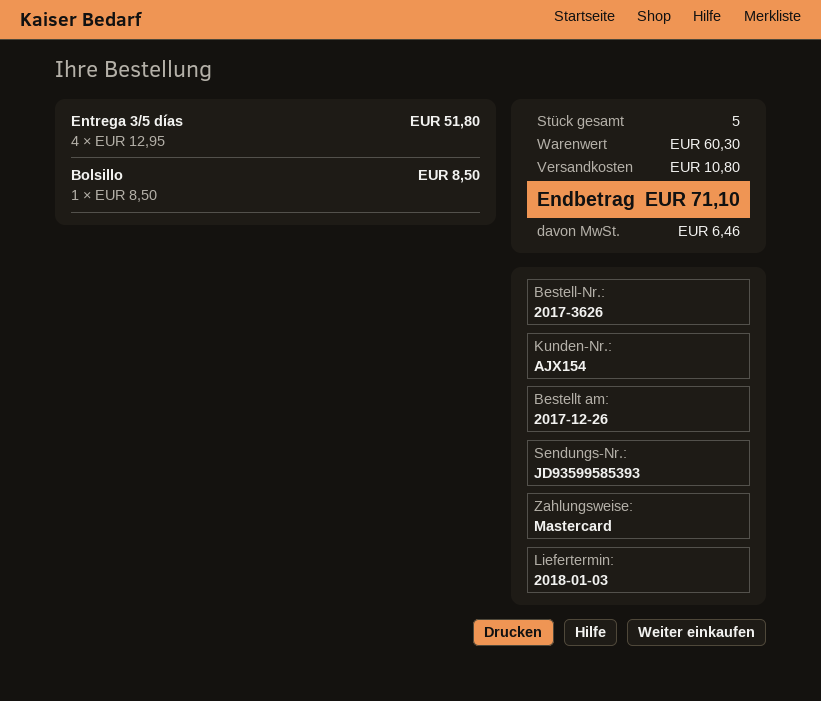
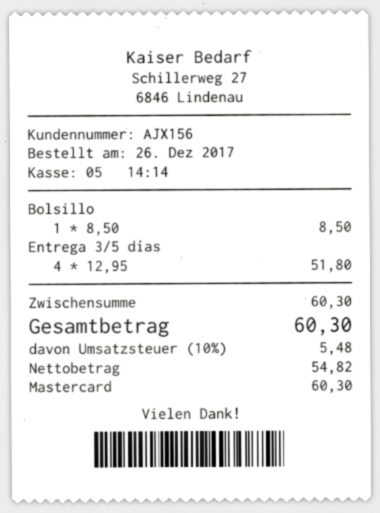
customer number: AJX154 -> AJX156
shipping: 10.80 -> none
tax: 6.46 -> 5.48
total: 71.10 -> 60.30

